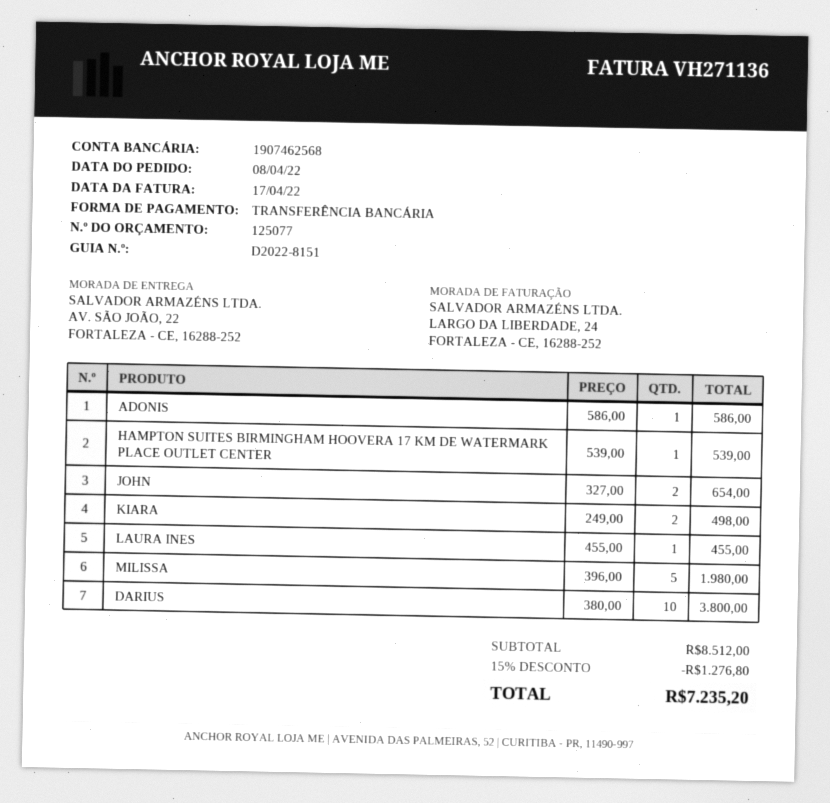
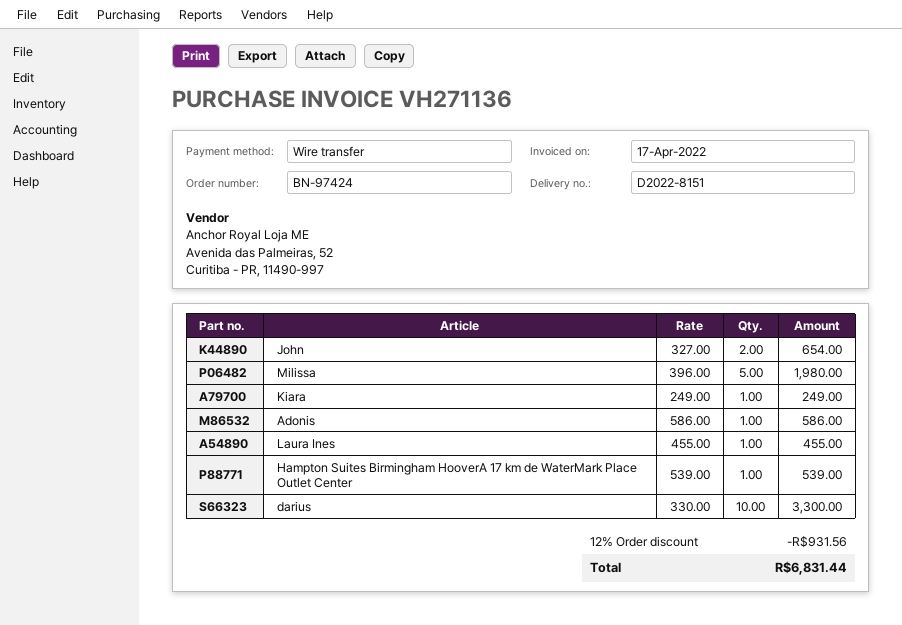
KIARA: 2 x 249.00 = 498.00 -> 1 x 249.00 = 249.00
DARIUS: 10 x 380.00 = 3800.00 -> 10 x 330.00 = 3300.00
discount: 15% = 1276.80 -> 12% = 931.56
total: 7235.20 -> 6831.44

